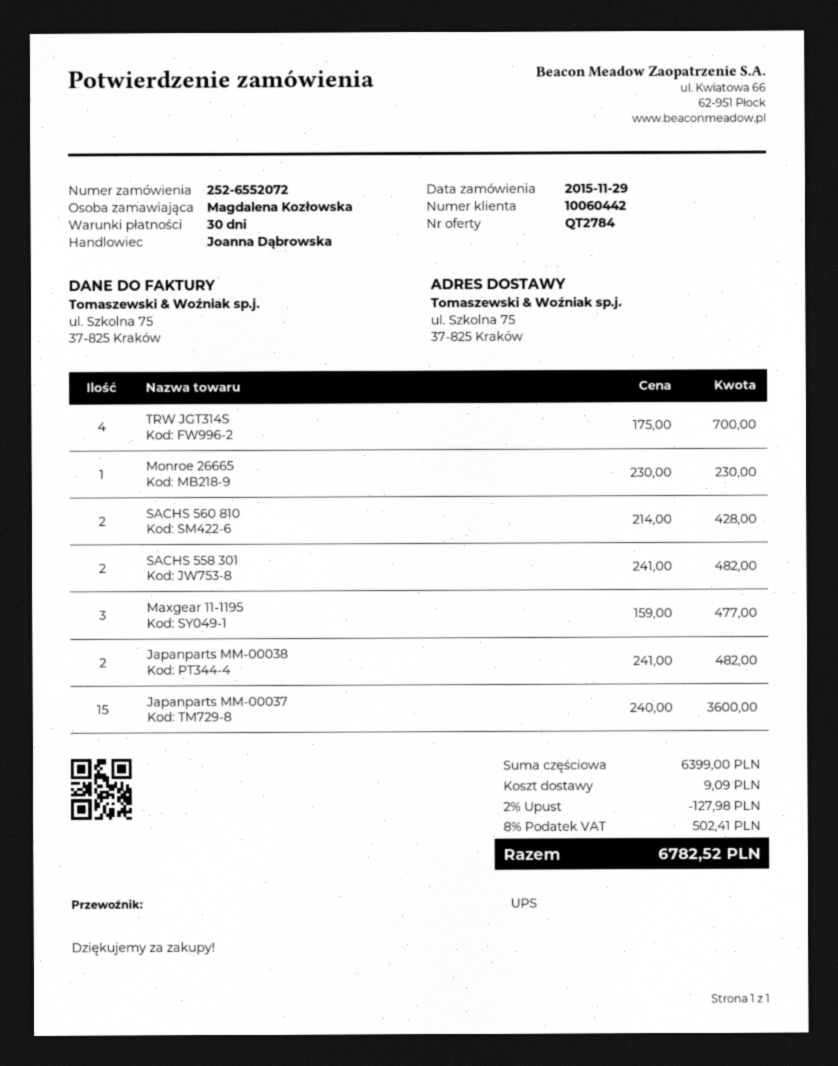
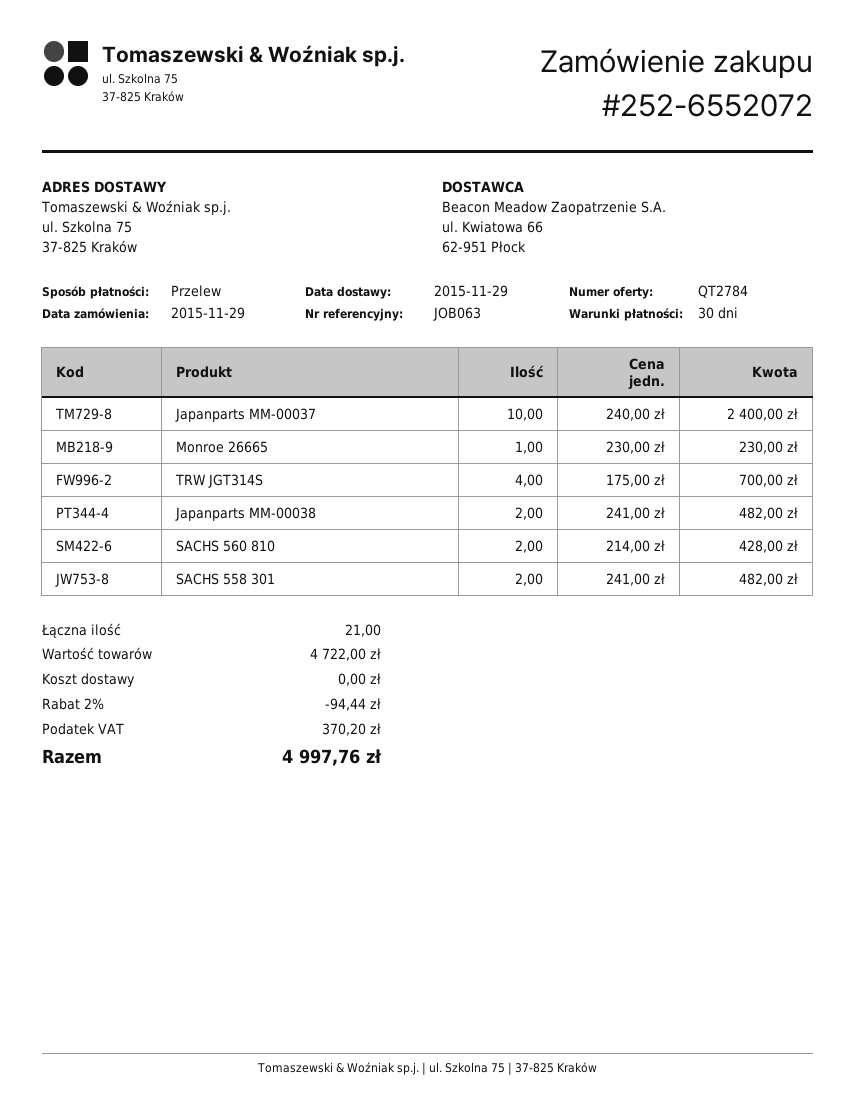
Maxgear 11-1195: 3 x 159.00 = 477.00 -> none
Japanparts MM-00037: 15 x 240.00 = 3600.00 -> 10 x 240.00 = 2400.00
subtotal: 6399.00 -> 4722.00
discount: 2% = 127.98 -> 2% = 94.44
shipping: 9.09 -> 0.00
tax: 502.41 -> 370.20
total: 6782.52 -> 4997.76

